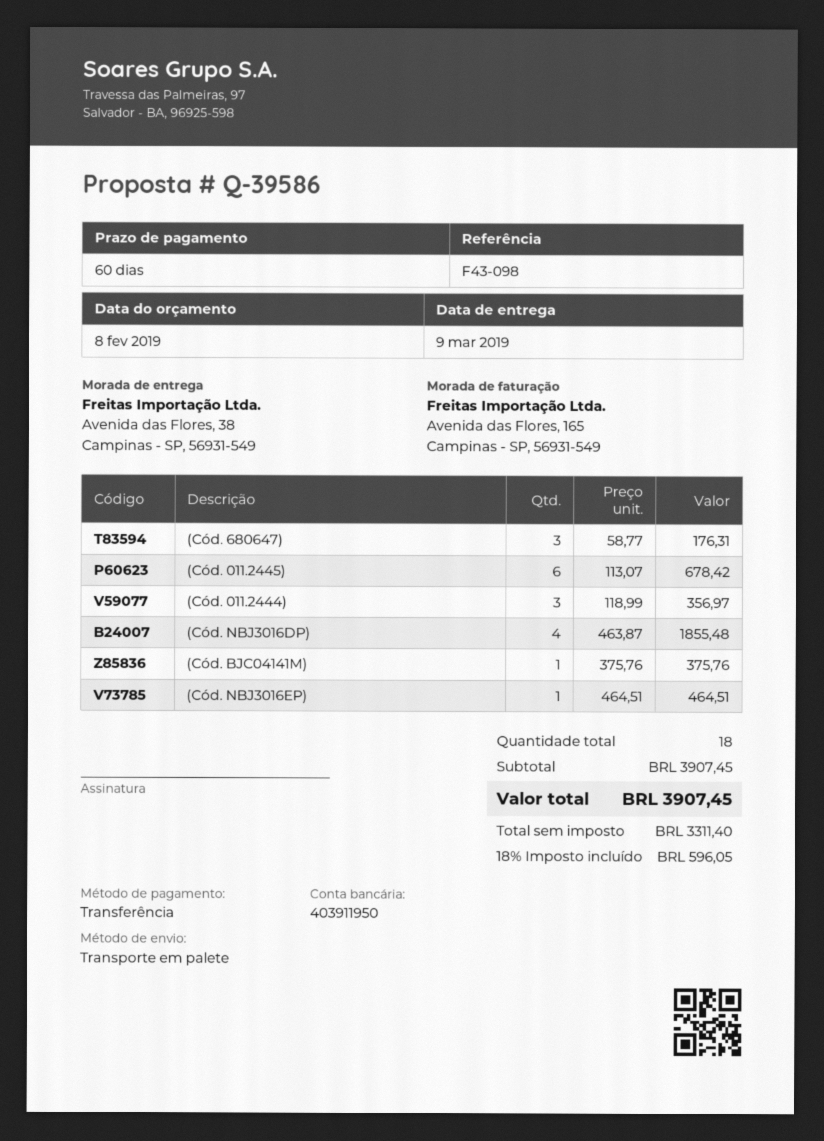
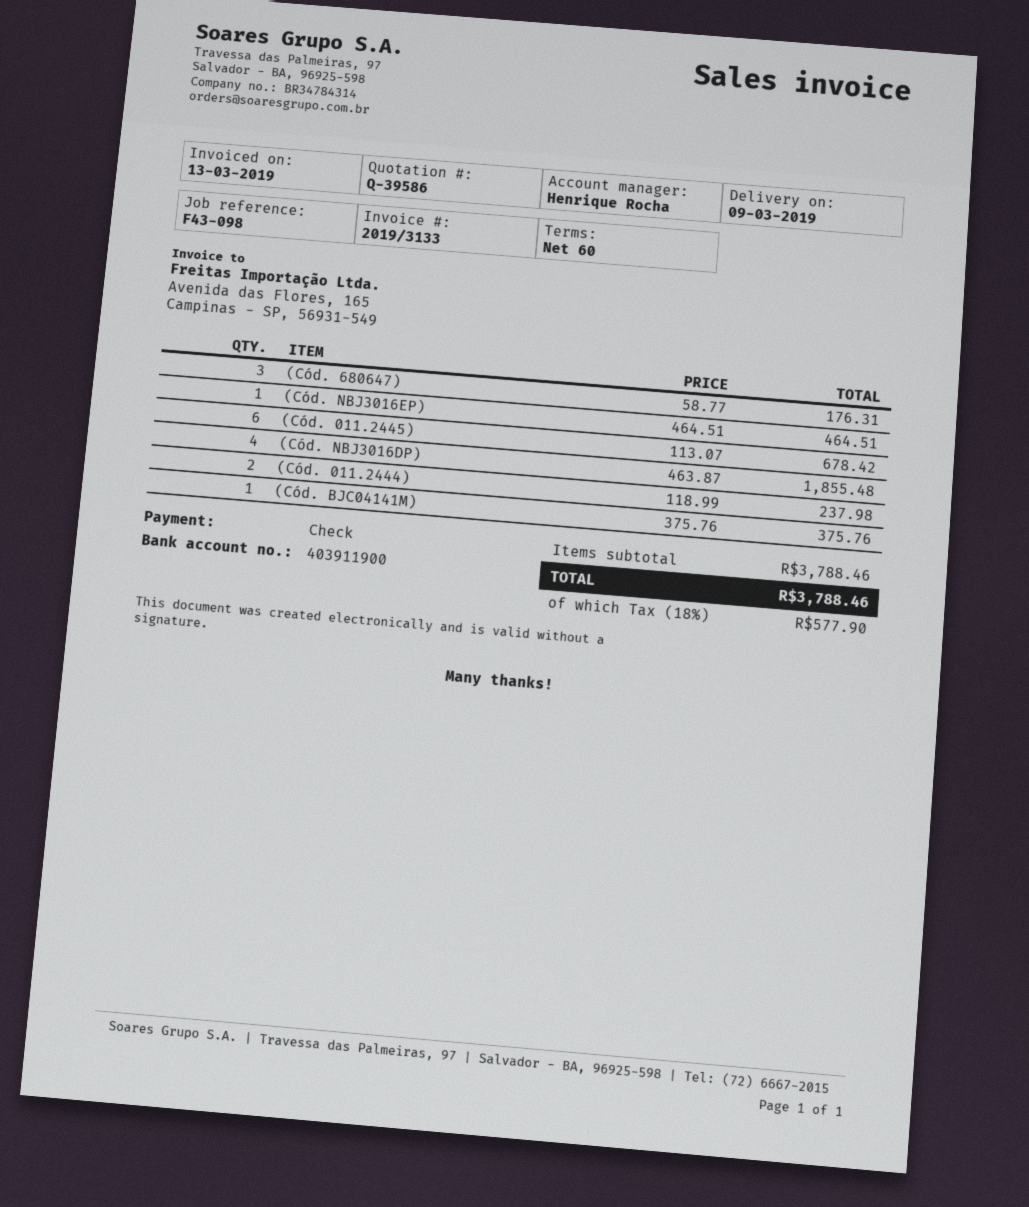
payment method: bank transfer -> cheque
bank account: 403911950 -> 403911900
(Cód. 011.2444): 3 x 118.99 = 356.97 -> 2 x 118.99 = 237.98
subtotal: 3907.45 -> 3788.46
tax: 18% = 596.05 -> 18% = 577.90
total: 3907.45 -> 3788.46

